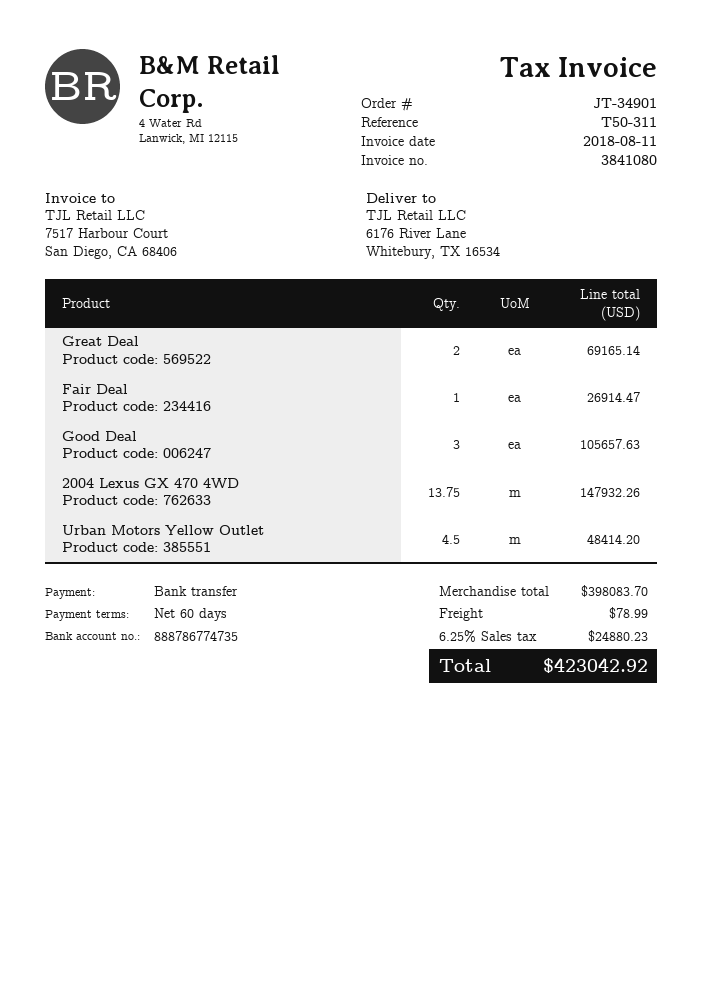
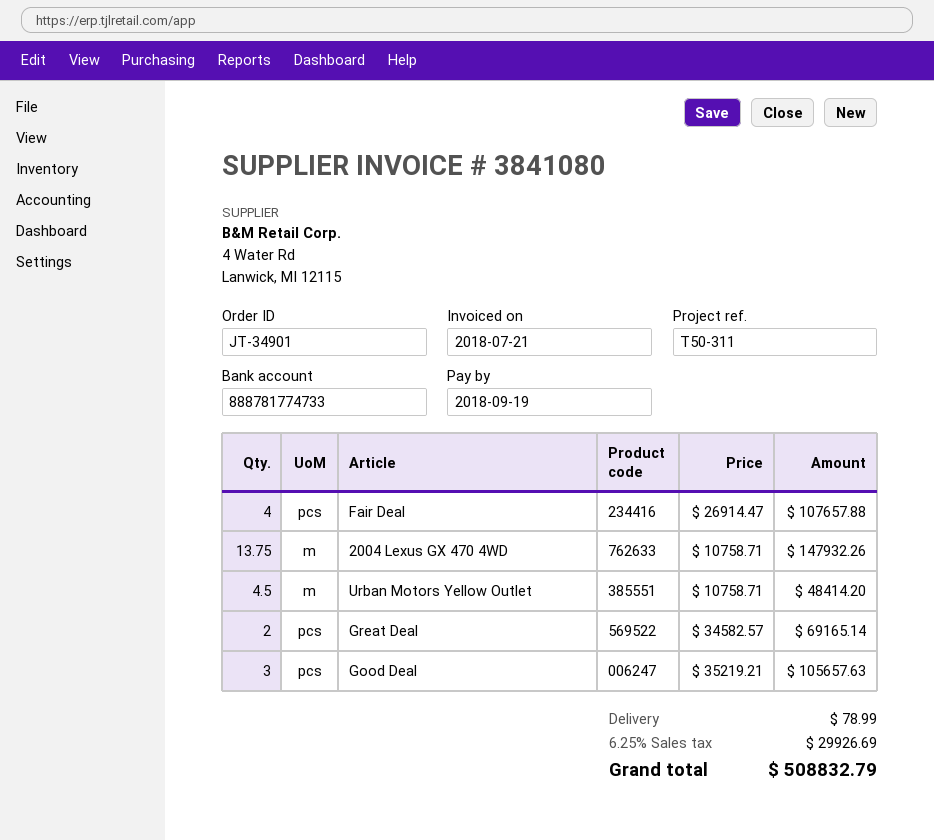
invoice date: 2018-08-11 -> 2018-07-21
bank account: 888786774735 -> 888781774733
Fair Deal: 1 for 26914.47 -> 4 for 107657.88
tax: 6.25% = 24880.23 -> 6.25% = 29926.69
total: 423042.92 -> 508832.79

